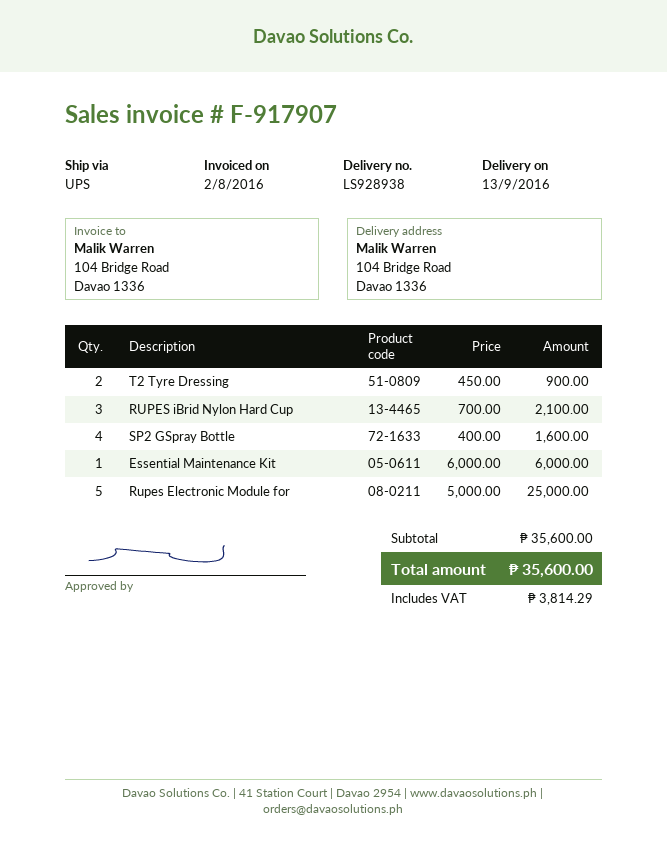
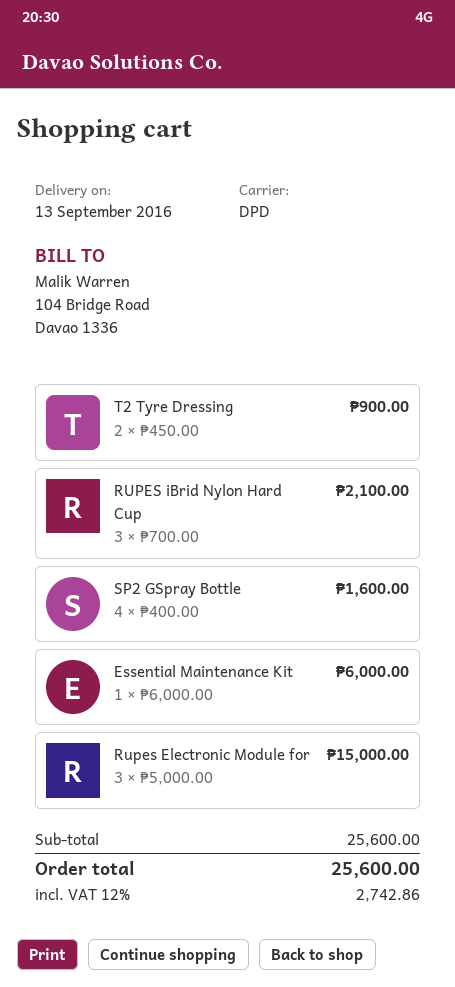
shipping method: UPS -> DPD
Rupes Electronic Module for: 5 x 5000.00 = 25000.00 -> 3 x 5000.00 = 15000.00
subtotal: 35600.00 -> 25600.00
tax: 3814.29 -> 2742.86
total: 35600.00 -> 25600.00

